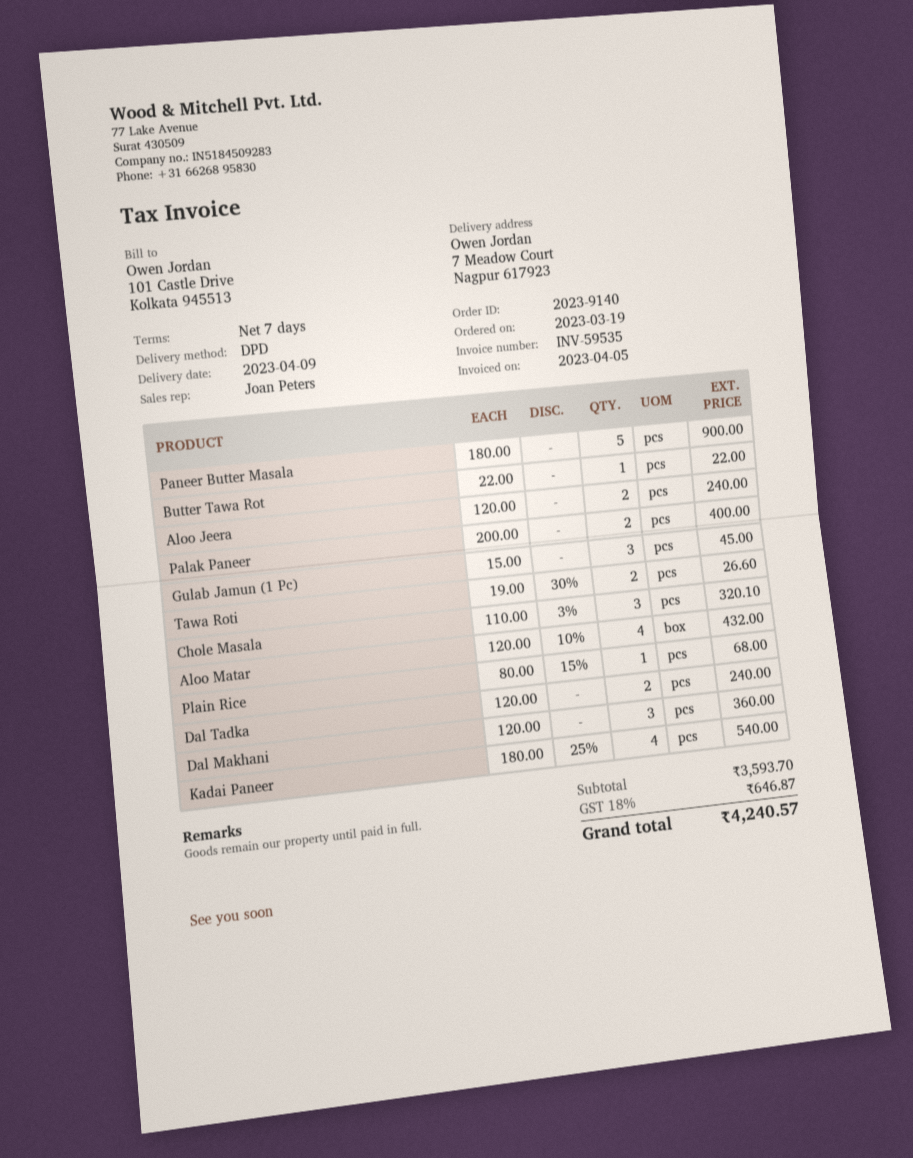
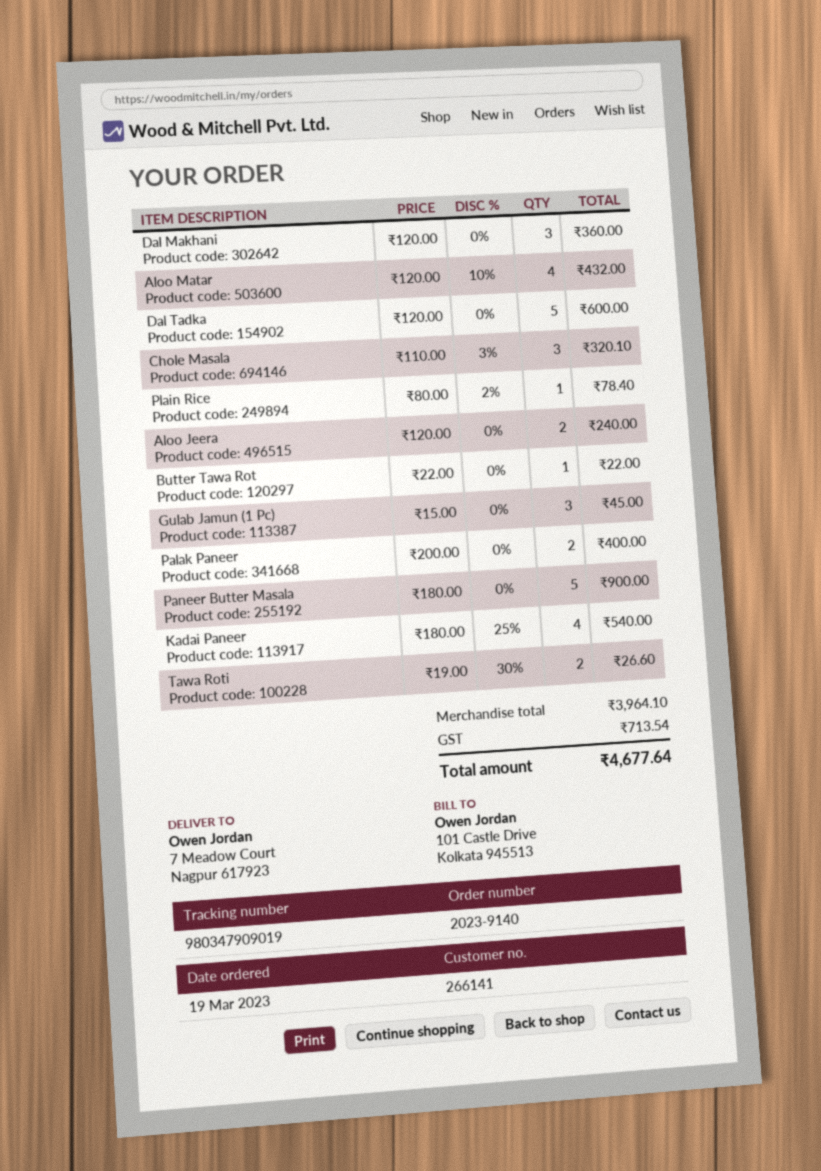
Plain Rice: 1 x 80.00 - 15% = 68.00 -> 1 x 80.00 - 2% = 78.40
Dal Tadka: 2 x 120.00 = 240.00 -> 5 x 120.00 = 600.00
subtotal: 3593.70 -> 3964.10
tax: 646.87 -> 713.54
total: 4240.57 -> 4677.64

